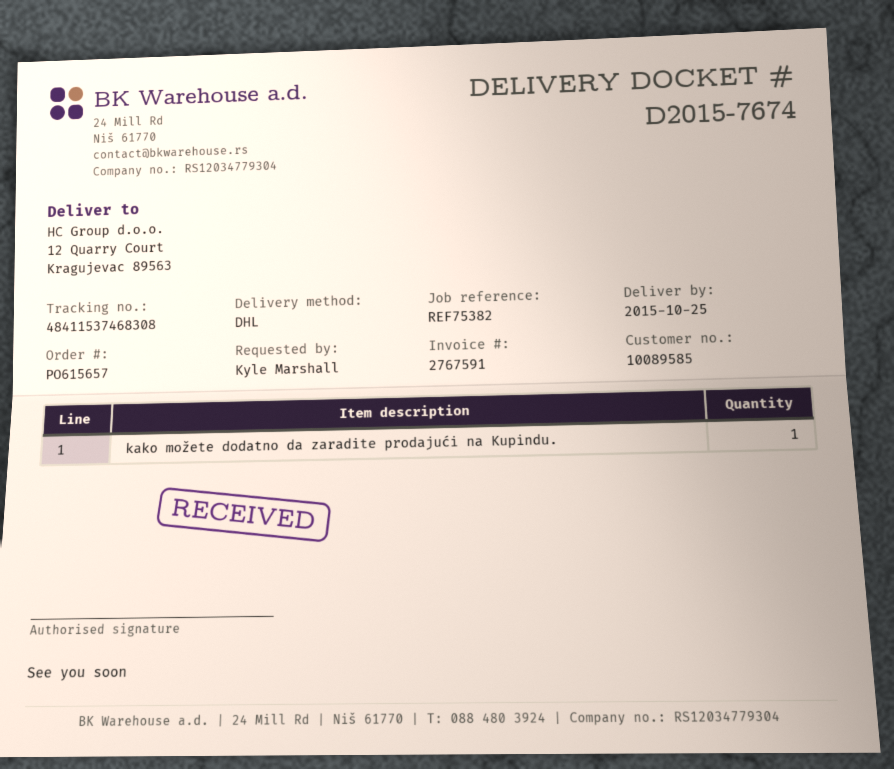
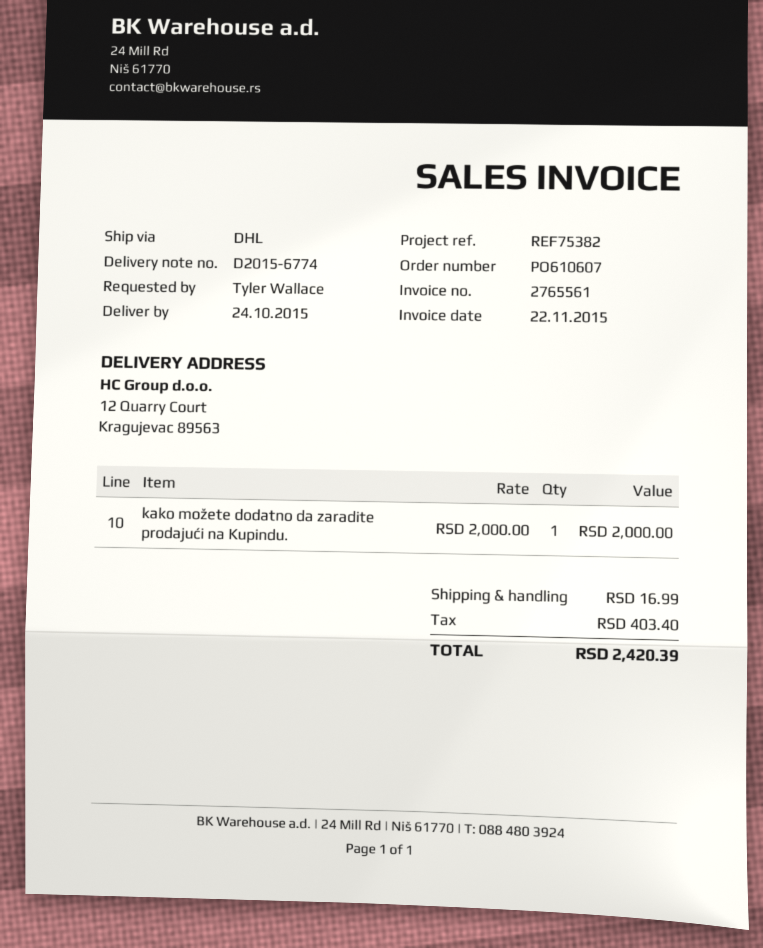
order number: PO615657 -> PO610607
delivery note number: D2015-7674 -> D2015-6774
delivery date: 2015-10-25 -> 2015-10-24
invoice number: 2767591 -> 2765561
ordered by: Kyle Marshall -> Tyler Wallace

